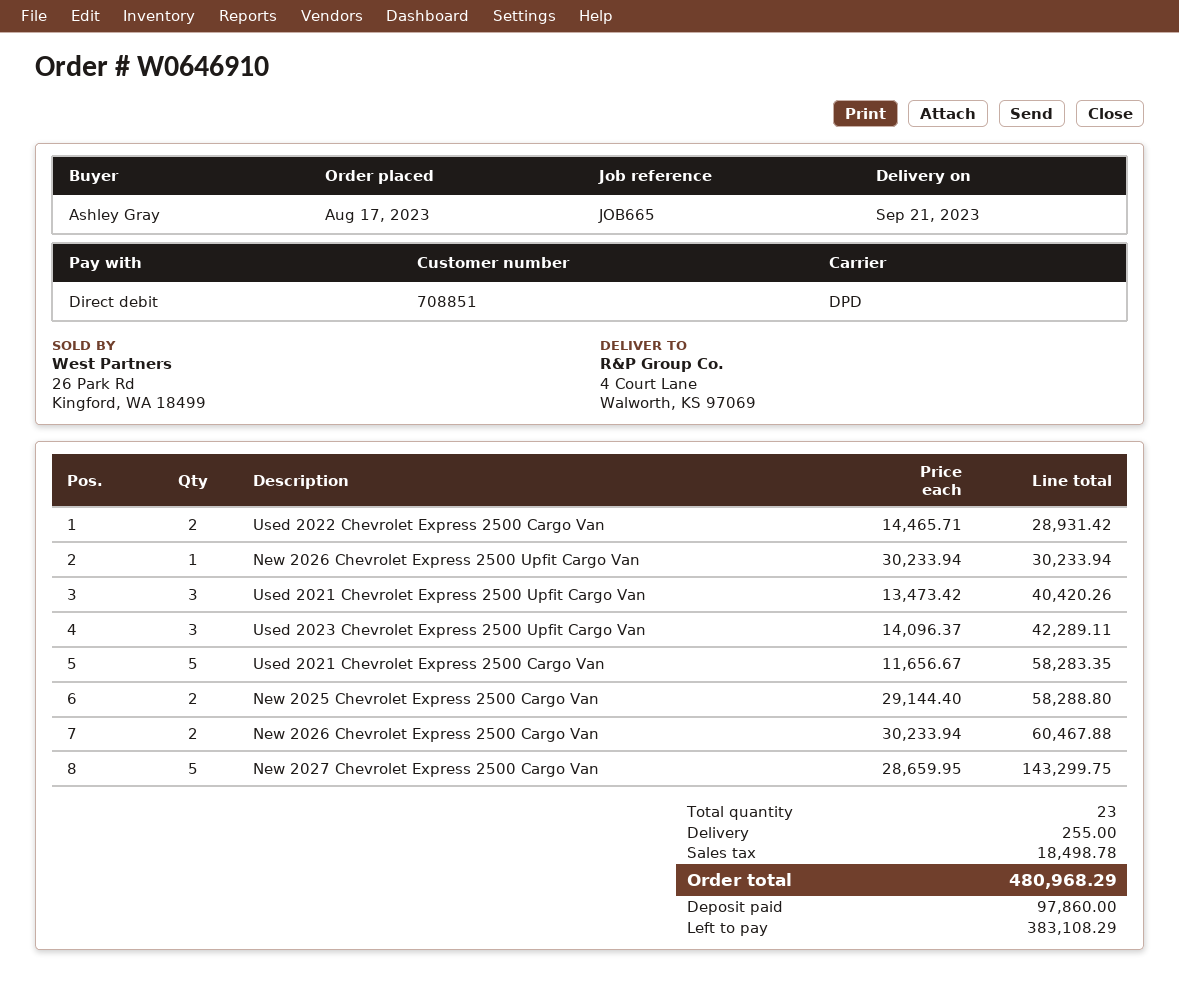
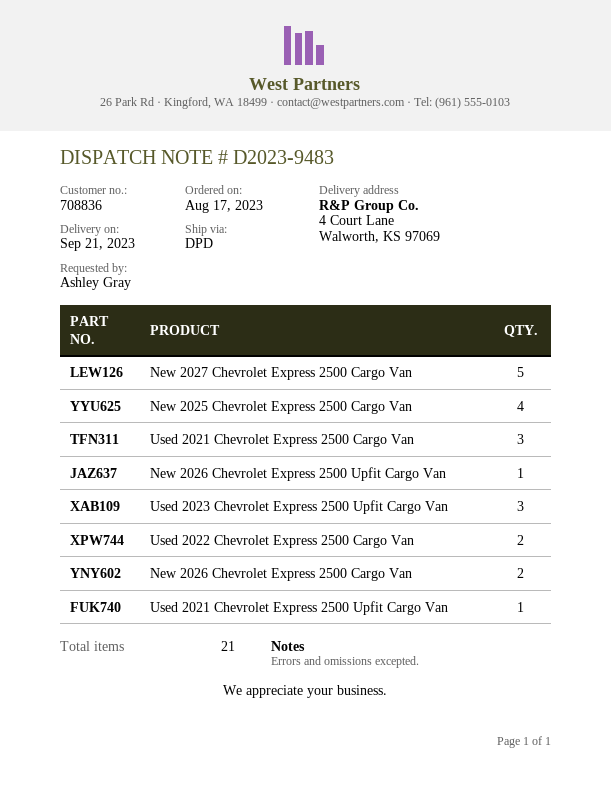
customer number: 708851 -> 708836
Used 2021 Chevrolet Express 2500 Upfit Cargo Van: 3 -> 1
Used 2021 Chevrolet Express 2500 Cargo Van: 5 -> 3
New 2025 Chevrolet Express 2500 Cargo Van: 2 -> 4
total quantity: 23 -> 21

